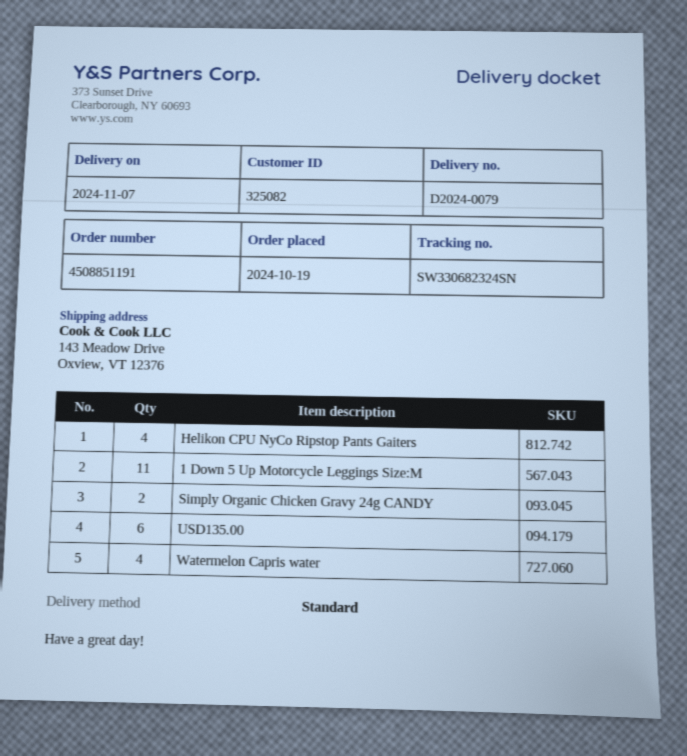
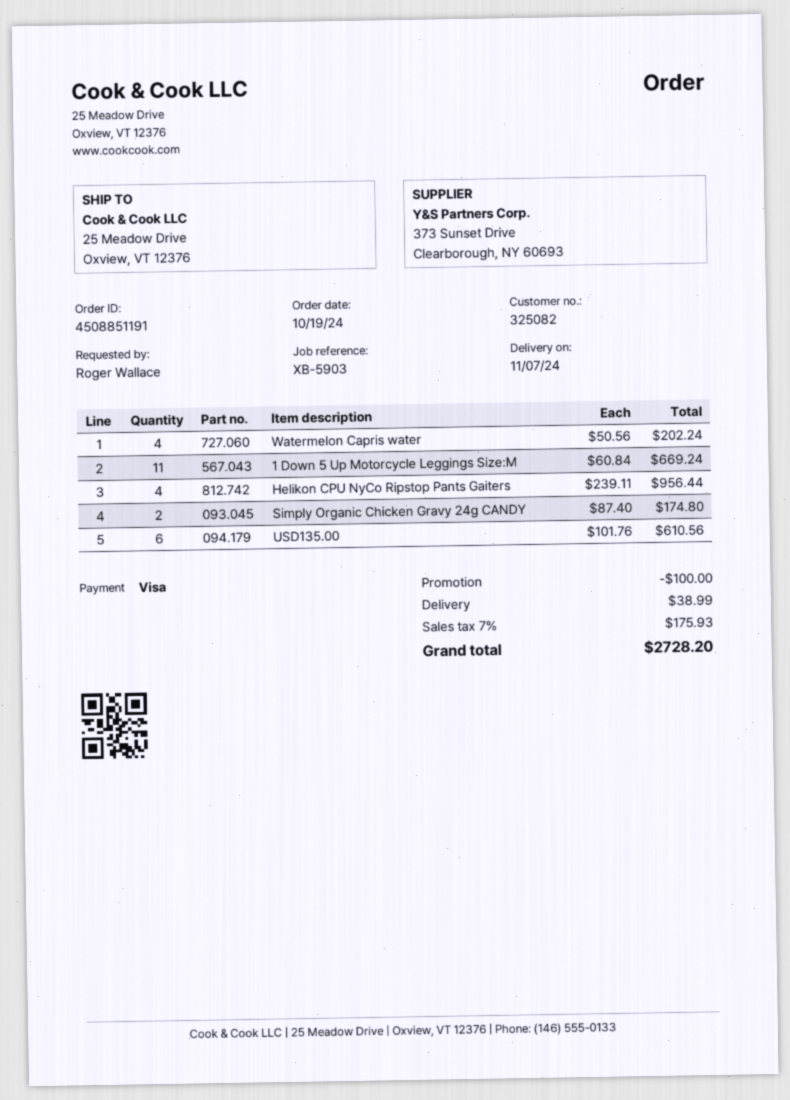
ship to: 143 Meadow Drive, Oxview, VT 12376 -> 25 Meadow Drive, Oxview, VT 12376

